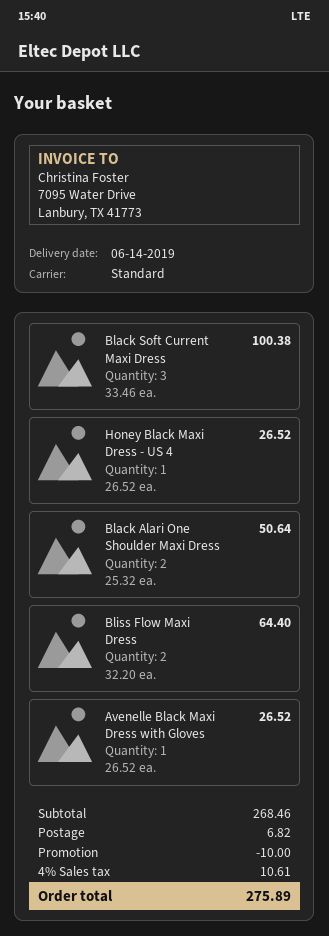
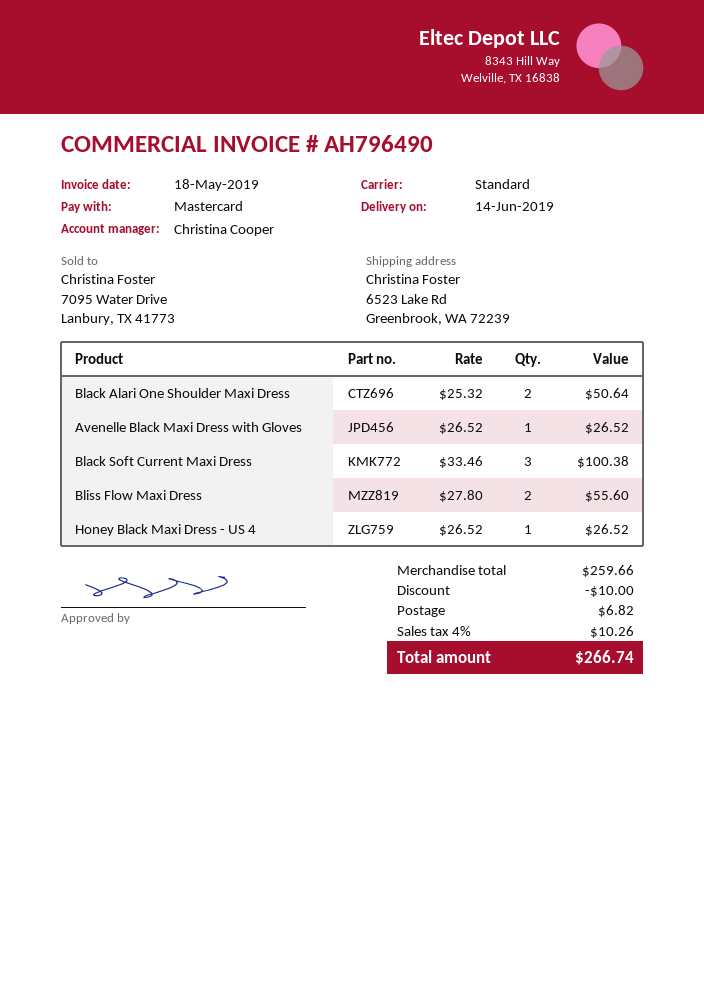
Bliss Flow Maxi Dress: 2 x 32.20 = 64.40 -> 2 x 27.80 = 55.60
subtotal: 268.46 -> 259.66
tax: 4% = 10.61 -> 4% = 10.26
total: 275.89 -> 266.74

